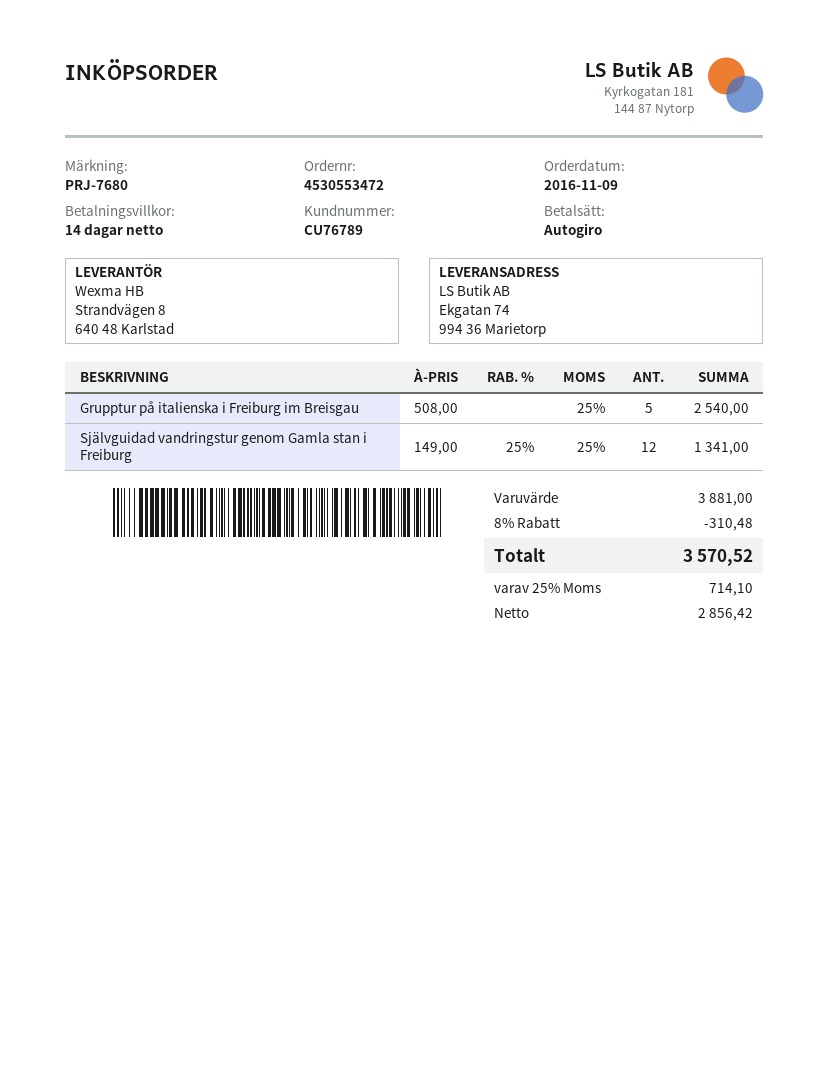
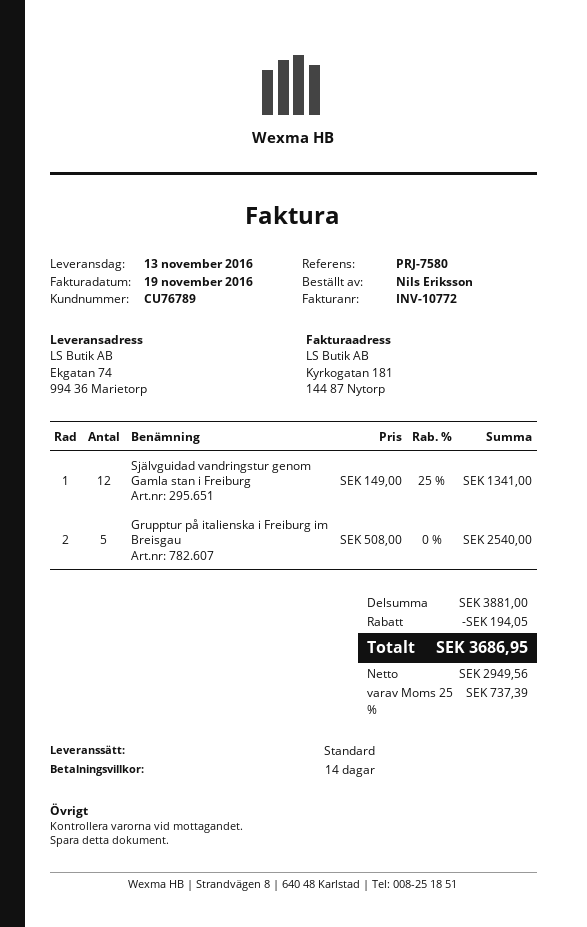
reference: PRJ-7680 -> PRJ-7580
discount: 310.48 -> 194.05
net: 2856.42 -> 2949.56
tax: 25% = 714.10 -> 25% = 737.39
total: 3570.52 -> 3686.95

